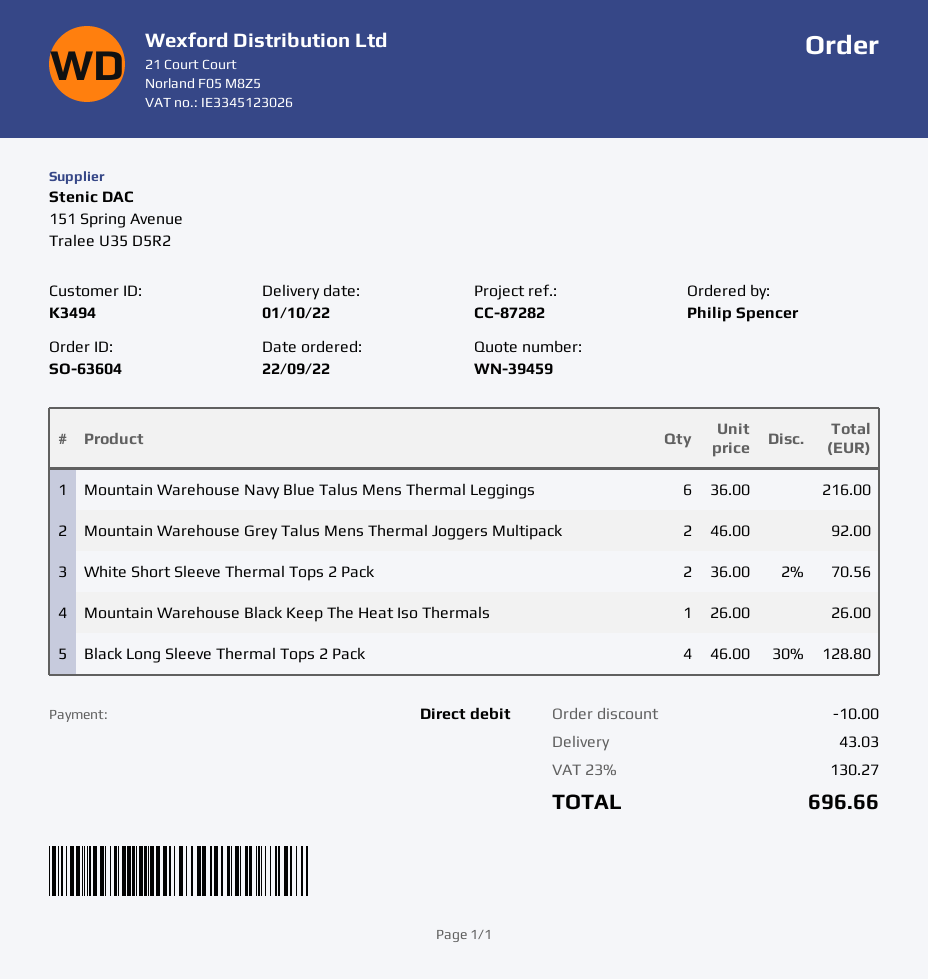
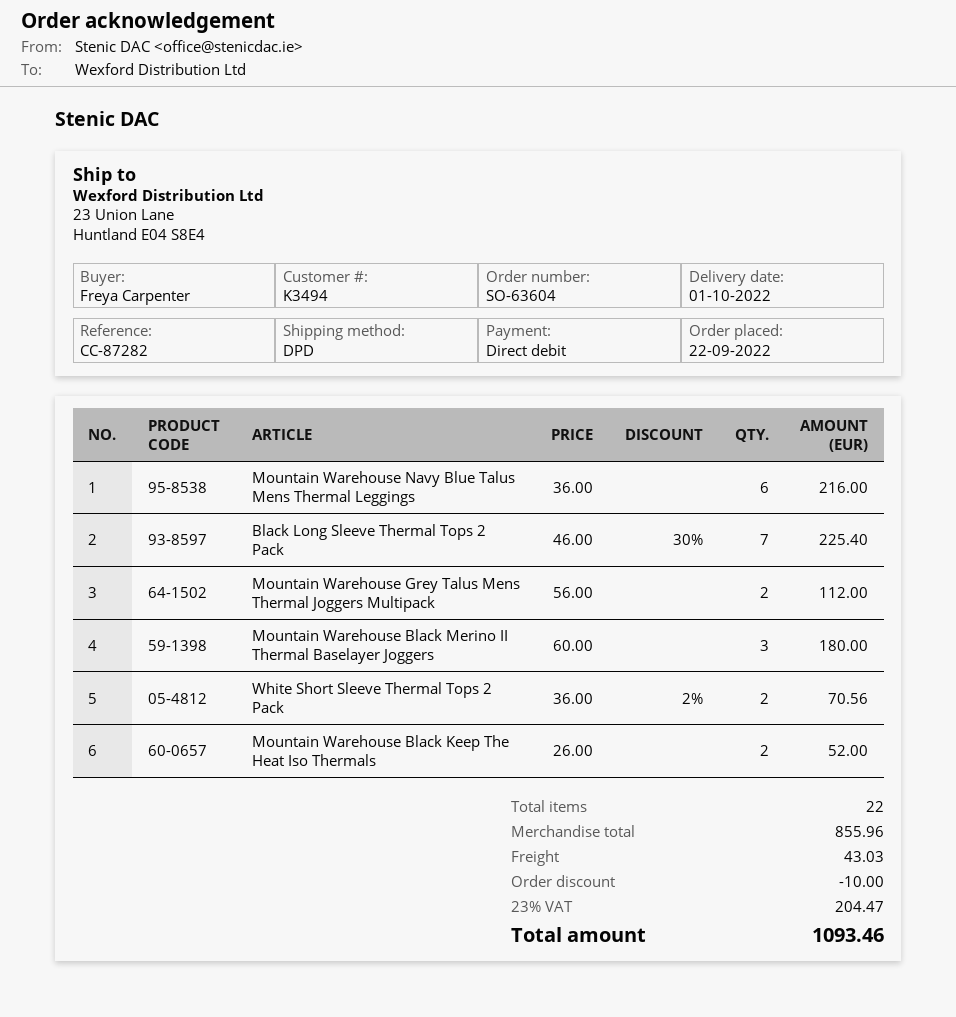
ordered by: Philip Spencer -> Freya Carpenter
Mountain Warehouse Grey Talus Mens Thermal Joggers Multipack: 2 x 46.00 = 92.00 -> 2 x 56.00 = 112.00
Mountain Warehouse Black Keep The Heat Iso Thermals: 1 x 26.00 = 26.00 -> 2 x 26.00 = 52.00
Black Long Sleeve Thermal Tops 2 Pack: 4 x 46.00 - 30% = 128.80 -> 7 x 46.00 - 30% = 225.40
Mountain Warehouse Black Merino II Thermal Baselayer Joggers: none -> 3 x 60.00 = 180.00
tax: 23% = 130.27 -> 23% = 204.47
total: 696.66 -> 1093.46

